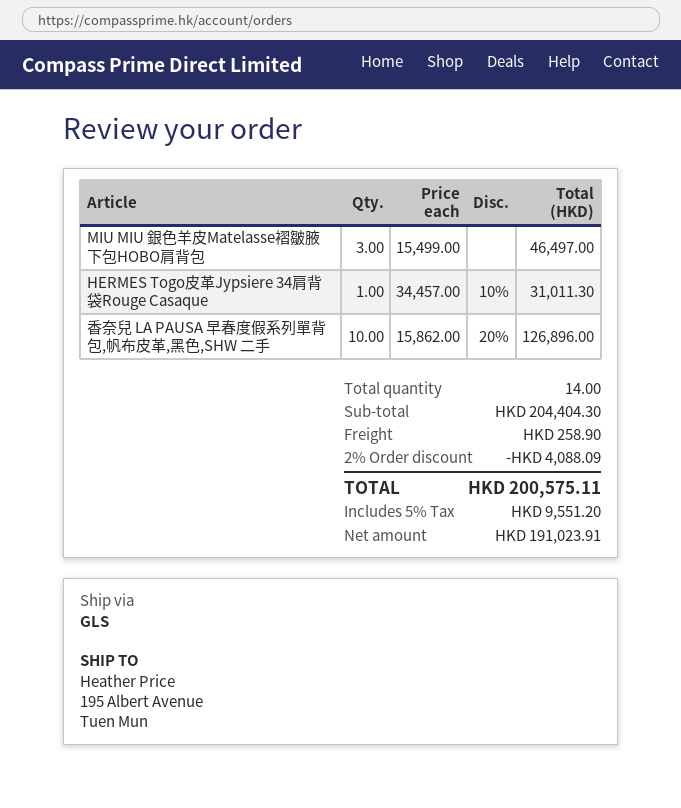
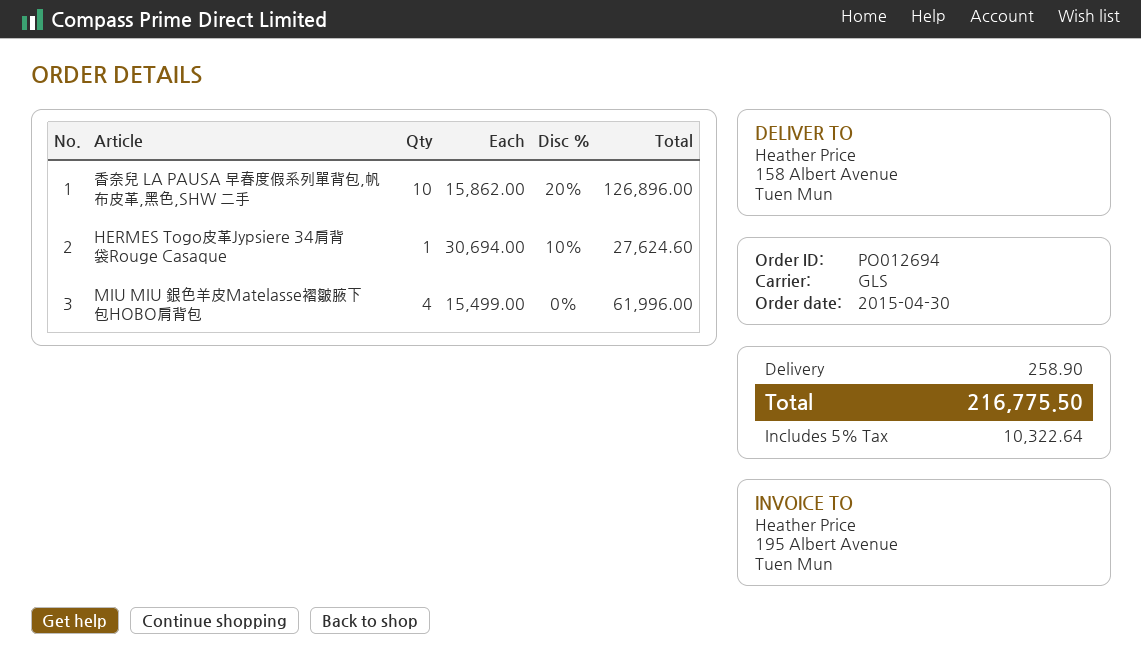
ship to: 195 Albert Avenue, Tuen Mun -> 158 Albert Avenue, Tuen Mun
MIU MIU 銀色羊皮Matelasse褶皺腋下包HOBO肩背包: 3 x 15499.00 = 46497.00 -> 4 x 15499.00 = 61996.00
HERMES Togo皮革Jypsiere 34肩背袋Rouge Casaque: 1 x 34457.00 - 10% = 31011.30 -> 1 x 30694.00 - 10% = 27624.60
discount: 2% = 4088.09 -> none
tax: 5% = 9551.20 -> 5% = 10322.64
total: 200575.11 -> 216775.50

